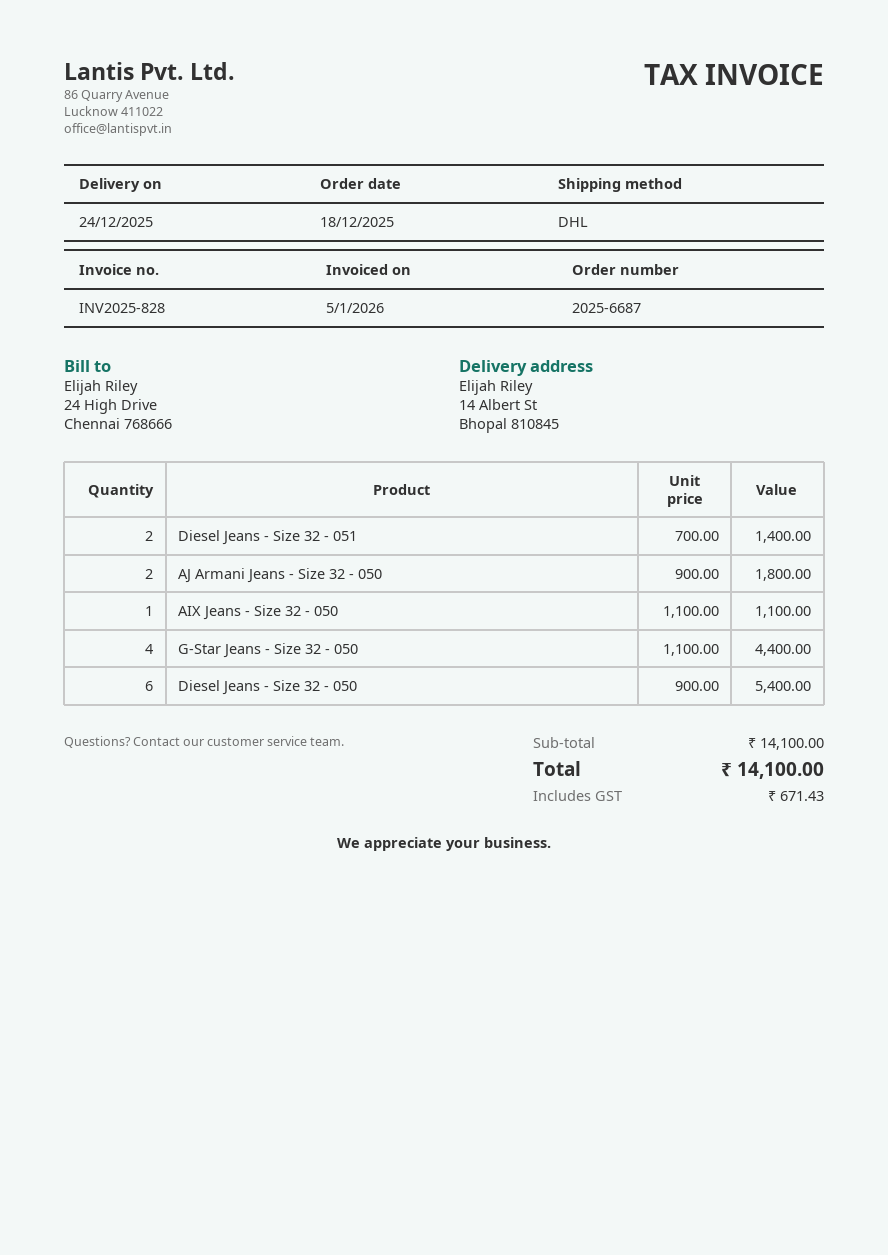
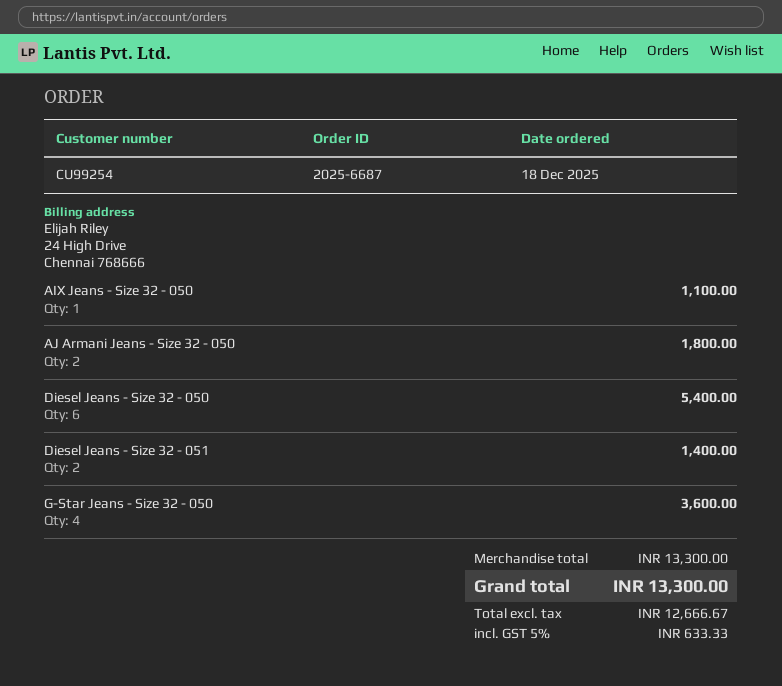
G-Star Jeans - Size 32 - 050: 4 for 4400.00 -> 4 for 3600.00
subtotal: 14100.00 -> 13300.00
tax: 671.43 -> 633.33
total: 14100.00 -> 13300.00

